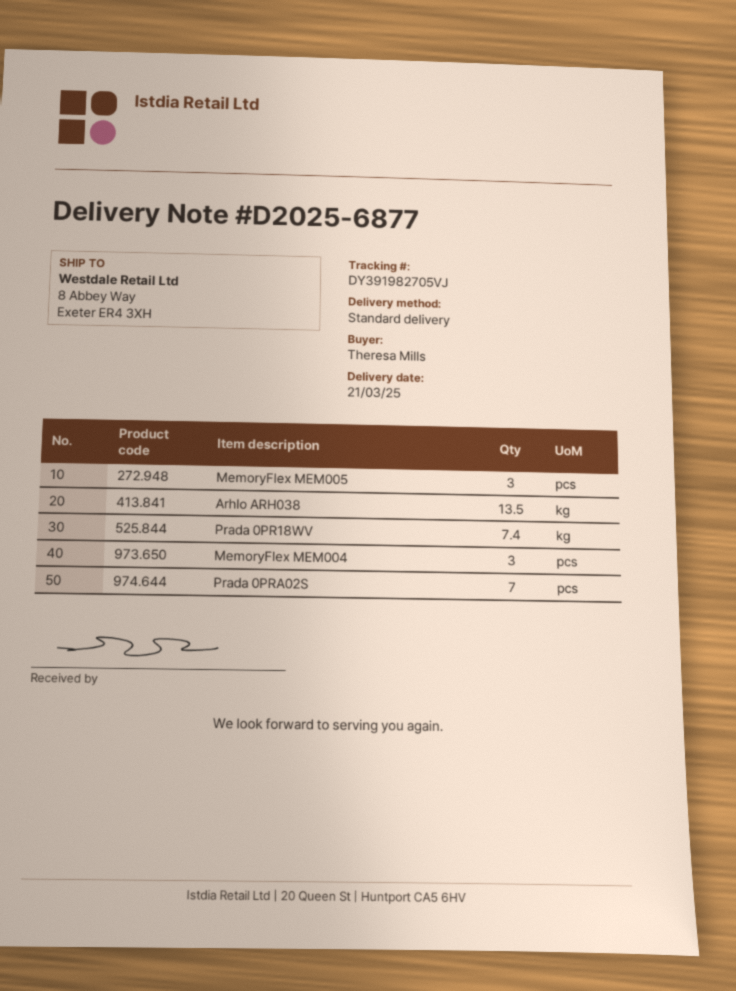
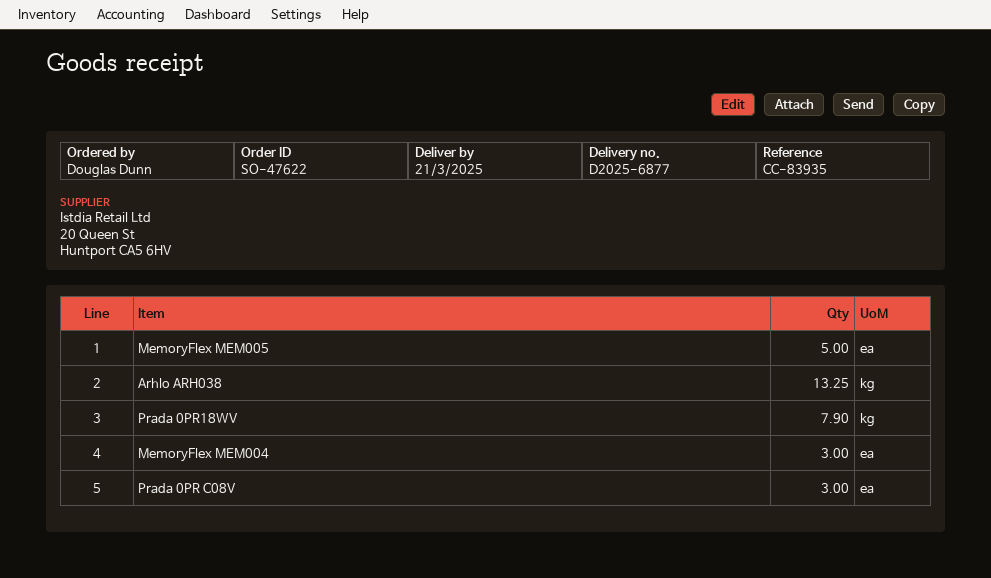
ordered by: Theresa Mills -> Douglas Dunn
MemoryFlex MEM005: 3 -> 5
Arhlo ARH038: 13.5 -> 13.25
Prada 0PR18WV: 7.4 -> 7.9
Prada 0PRA02S: 7 -> none
Prada 0PR C08V: none -> 3

